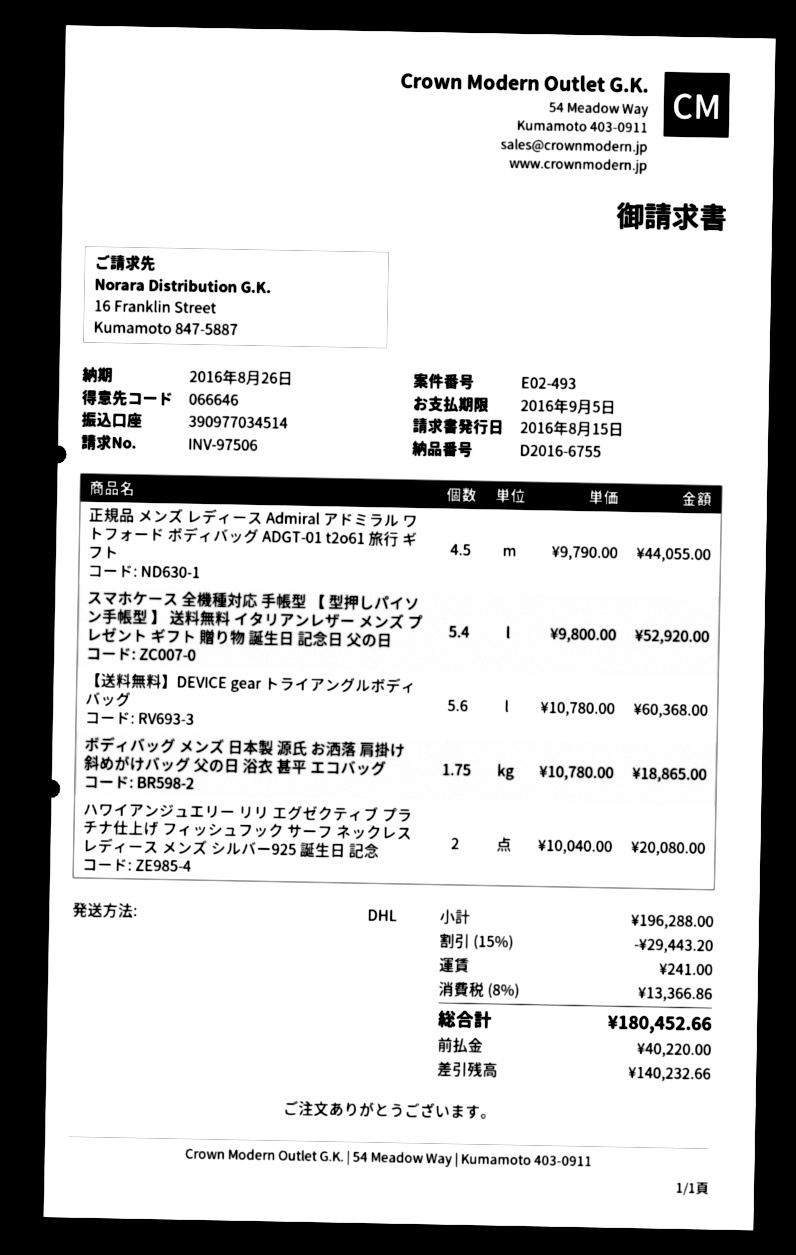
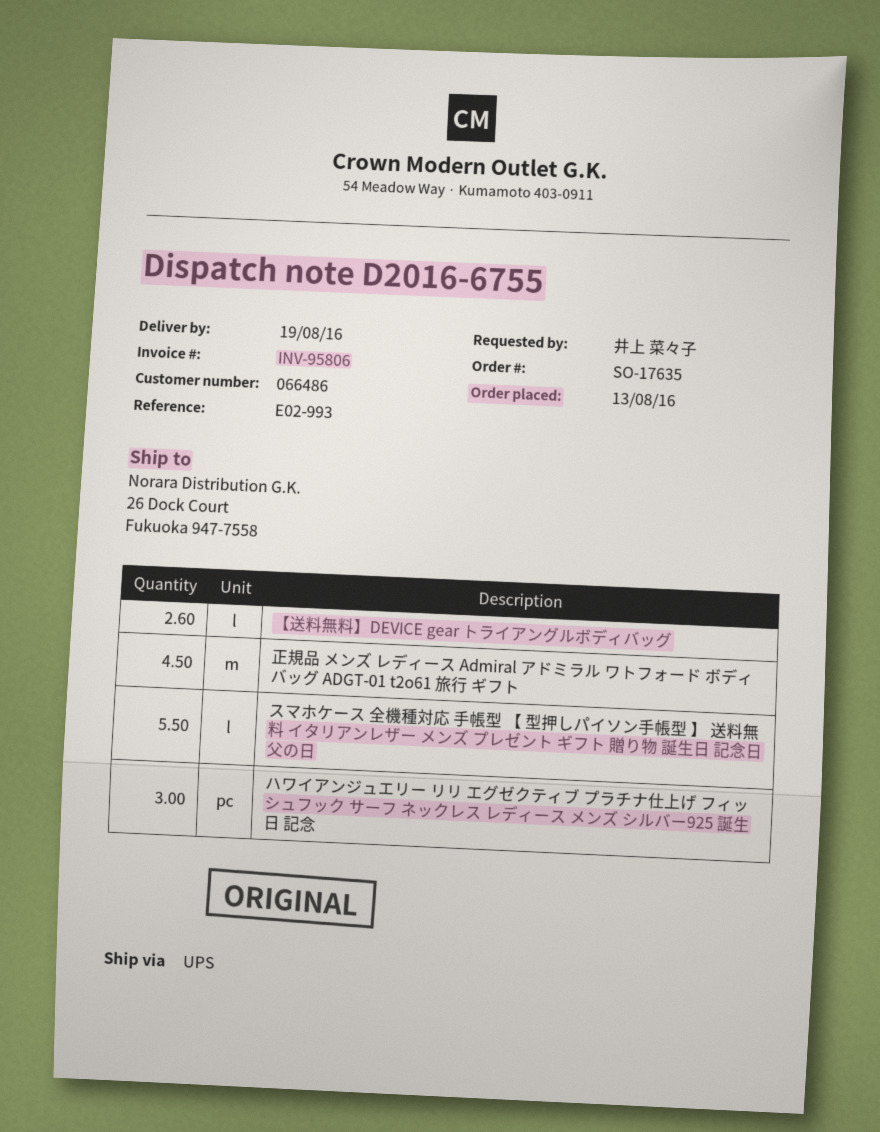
delivery date: 2016-08-26 -> 2016-08-19
invoice number: INV-97506 -> INV-95806
customer number: 066646 -> 066486
reference: E02-493 -> E02-993
shipping method: DHL -> UPS
スマホケース 全機種対応 手帳型 【 型押しパイソン手帳型 】 送料無料 イタリアンレザー メンズ プレゼント ギフト 贈り物 誕生日 記念日 父の日: 5.4 -> 5.5
【送料無料】DEVICE gear トライアングルボディバッグ: 5.6 -> 2.6
ボディバッグ メンズ 日本製 源氏 お洒落 肩掛け 斜めがけバッグ 父の日 浴衣 甚平 エコバッグ: 1.75 -> none
ハワイアンジュエリー リリ エグゼクティブ プラチナ仕上げ フィッシュフック サーフ ネックレス レディース メンズ シルバー925 誕生日 記念: 2 -> 3

